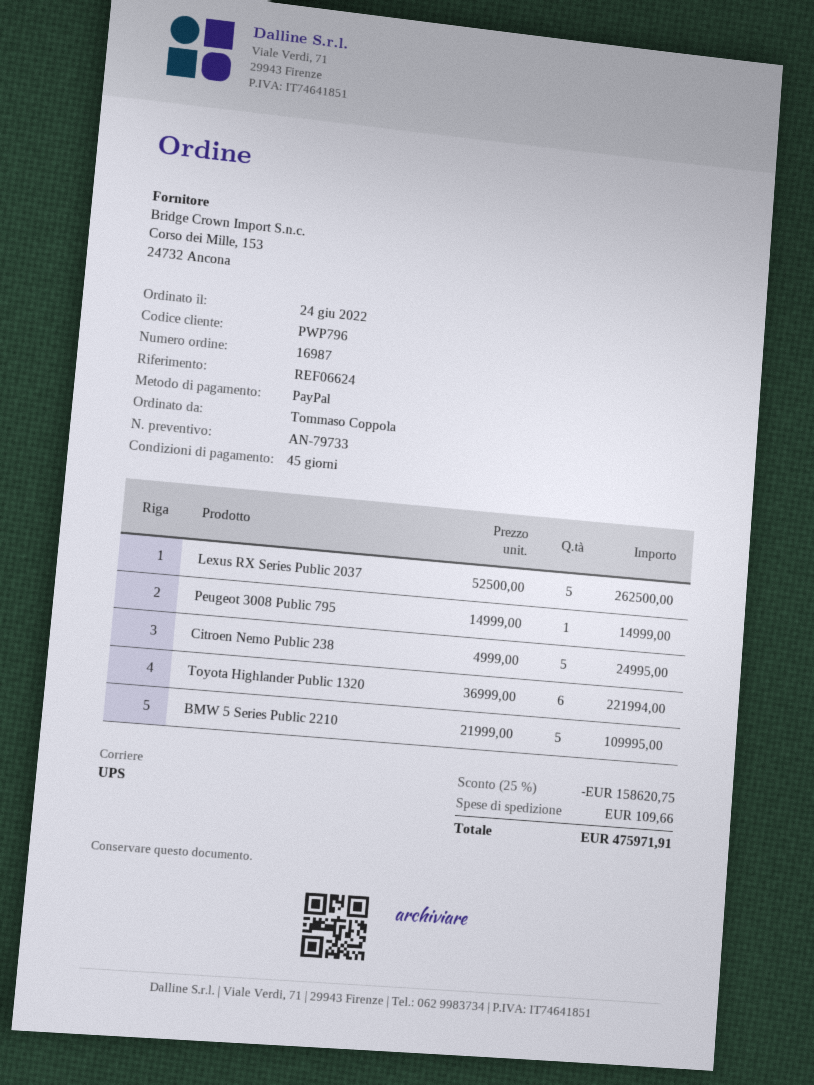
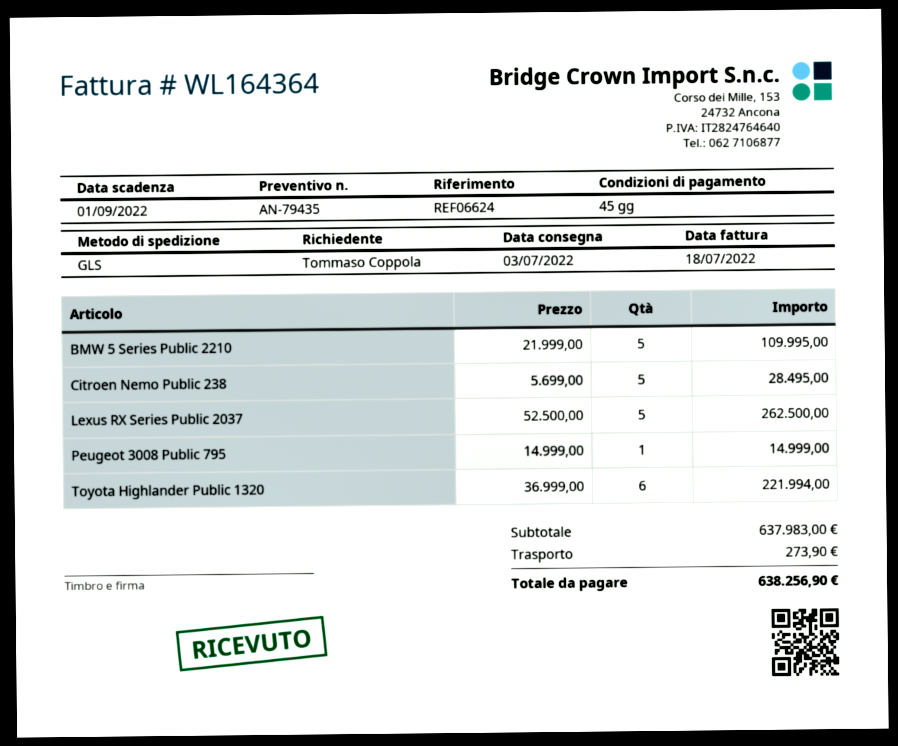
quote number: AN-79733 -> AN-79435
shipping method: UPS -> GLS
Citroen Nemo Public 238: 5 x 4999.00 = 24995.00 -> 5 x 5699.00 = 28495.00
discount: 25% = 158620.75 -> none
shipping: 109.66 -> 273.90
total: 475971.91 -> 638256.90

